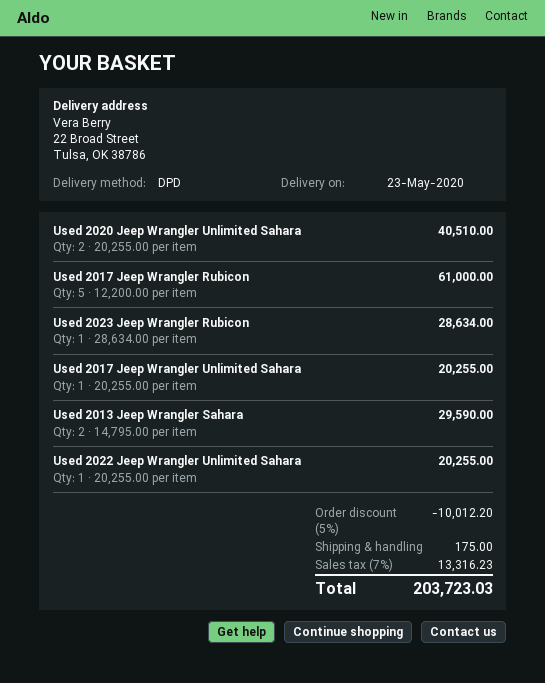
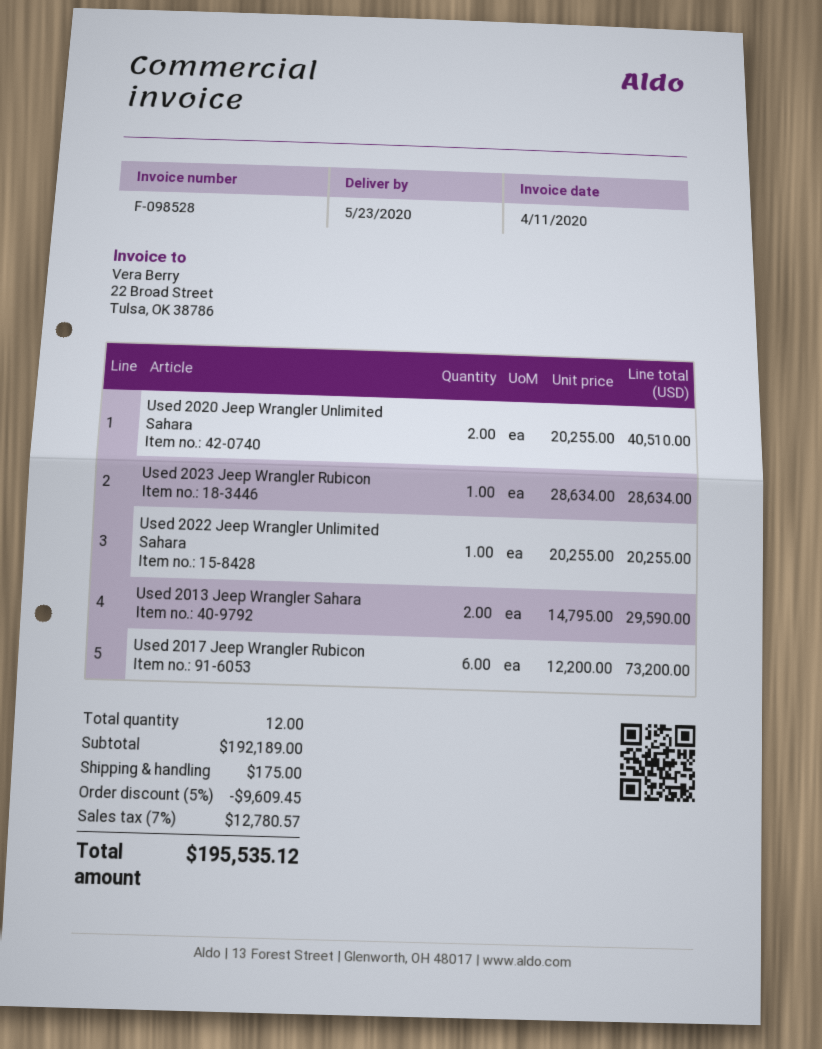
Used 2017 Jeep Wrangler Rubicon: 5 x 12200.00 = 61000.00 -> 6 x 12200.00 = 73200.00
Used 2017 Jeep Wrangler Unlimited Sahara: 1 x 20255.00 = 20255.00 -> none
discount: 5% = 10012.20 -> 5% = 9609.45
tax: 7% = 13316.23 -> 7% = 12780.57
total: 203723.03 -> 195535.12

